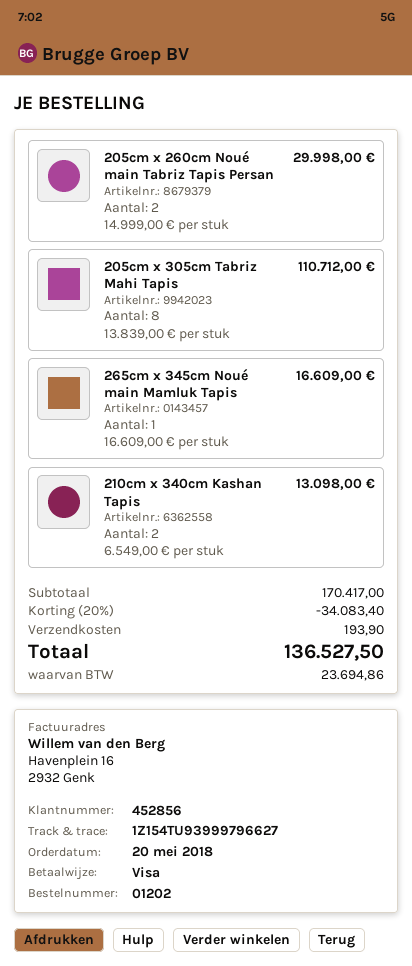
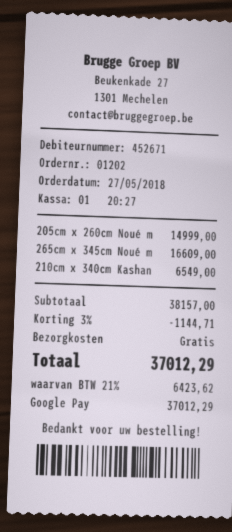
order date: 2018-05-20 -> 2018-05-27
customer number: 452856 -> 452671
payment method: Visa -> Google Pay
205cm x 260cm Noué main Tabriz Tapis Persan: 2 x 14999.00 = 29998.00 -> 1 x 14999.00 = 14999.00
205cm x 305cm Tabriz Mahi Tapis: 8 x 13839.00 = 110712.00 -> none
210cm x 340cm Kashan Tapis: 2 x 6549.00 = 13098.00 -> 1 x 6549.00 = 6549.00
subtotal: 170417.00 -> 38157.00
discount: 20% = 34083.40 -> 3% = 1144.71
shipping: 193.90 -> 0.00
tax: 23694.86 -> 6423.62
total: 136527.50 -> 37012.29

